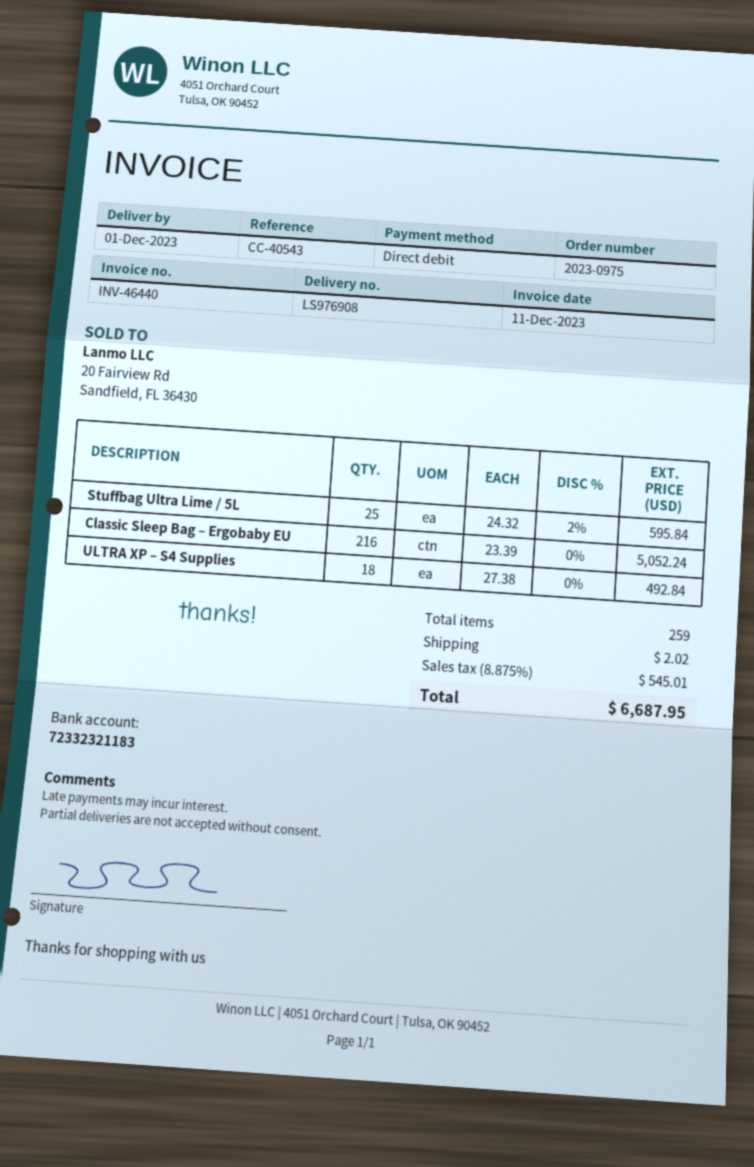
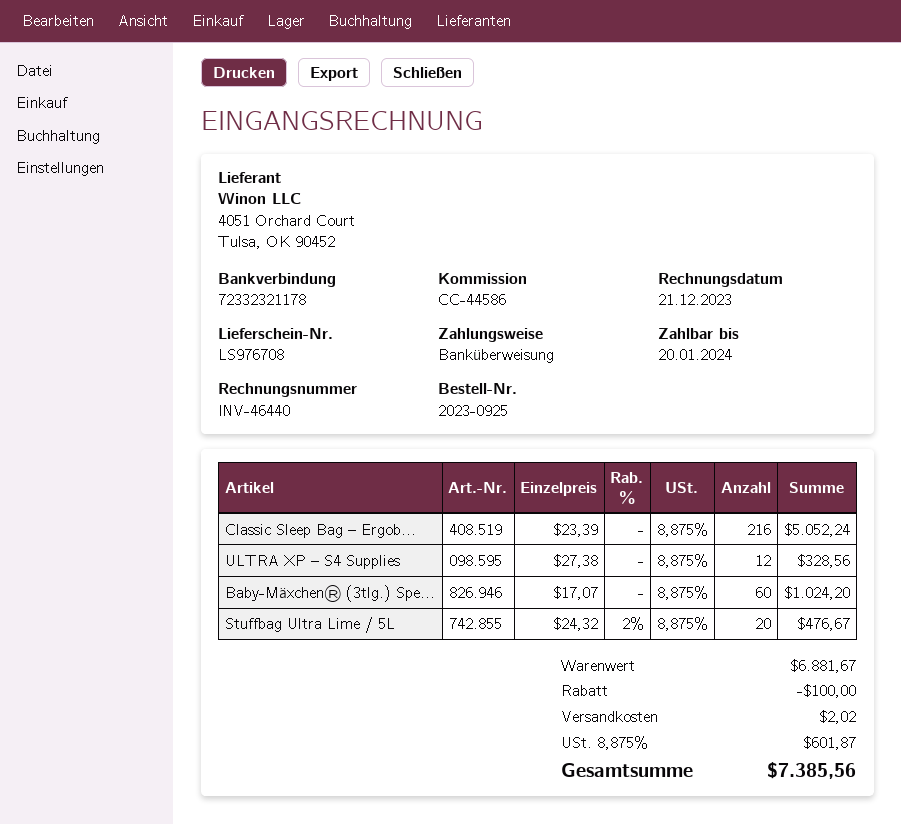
order number: 2023-0975 -> 2023-0925
delivery note number: LS976908 -> LS976708
invoice date: 2023-12-11 -> 2023-12-21
reference: CC-40543 -> CC-44586
payment method: direct debit -> bank transfer
bank account: 72332321183 -> 72332321178
Stuffbag Ultra Lime / 5L: 25 x 24.32 - 2% = 595.84 -> 20 x 24.32 - 2% = 476.67
ULTRA XP – S4 Supplies: 18 x 27.38 = 492.84 -> 12 x 27.38 = 328.56
Baby-Mäxchen® (3tlg.) Spe...: none -> 60 x 17.07 = 1024.20
discount: none -> 100.00
tax: 8.875% = 545.01 -> 8.875% = 601.87
total: 6687.95 -> 7385.56

